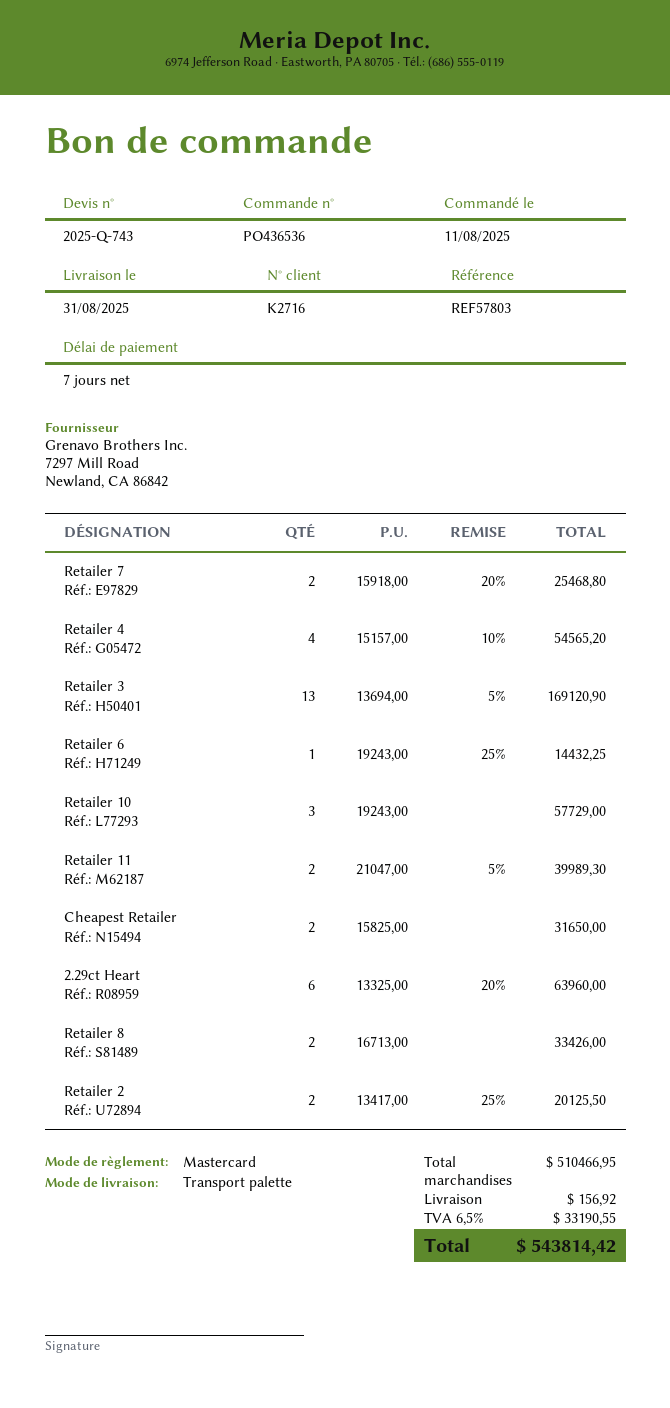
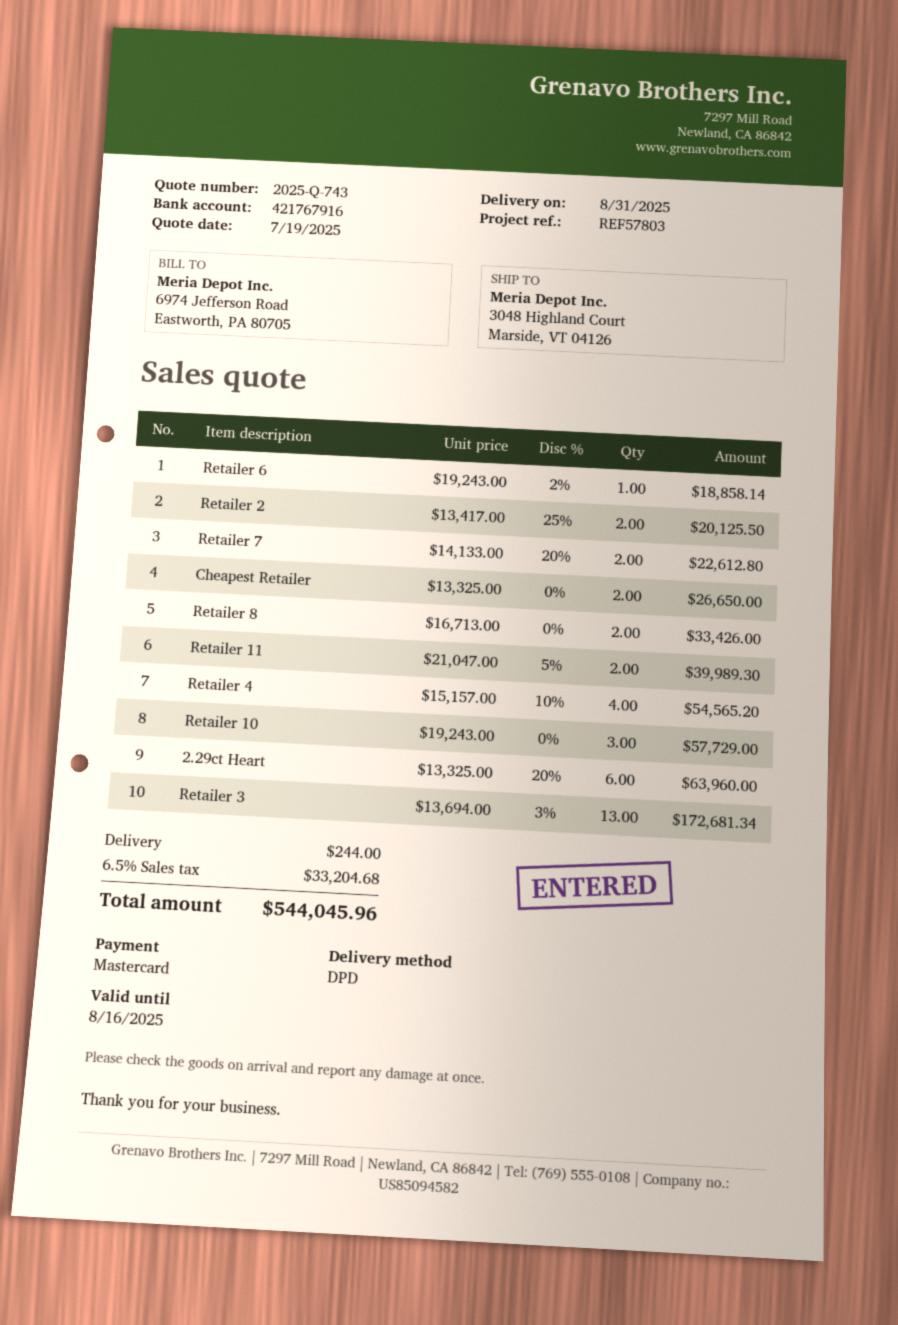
shipping method: pallet freight -> DPD
Retailer 7: 2 x 15918.00 - 20% = 25468.80 -> 2 x 14133.00 - 20% = 22612.80
Retailer 3: 13 x 13694.00 - 5% = 169120.90 -> 13 x 13694.00 - 3% = 172681.34
Retailer 6: 1 x 19243.00 - 25% = 14432.25 -> 1 x 19243.00 - 2% = 18858.14
Cheapest Retailer: 2 x 15825.00 = 31650.00 -> 2 x 13325.00 = 26650.00
shipping: 156.92 -> 244.00
tax: 6.5% = 33190.55 -> 6.5% = 33204.68
total: 543814.42 -> 544045.96

